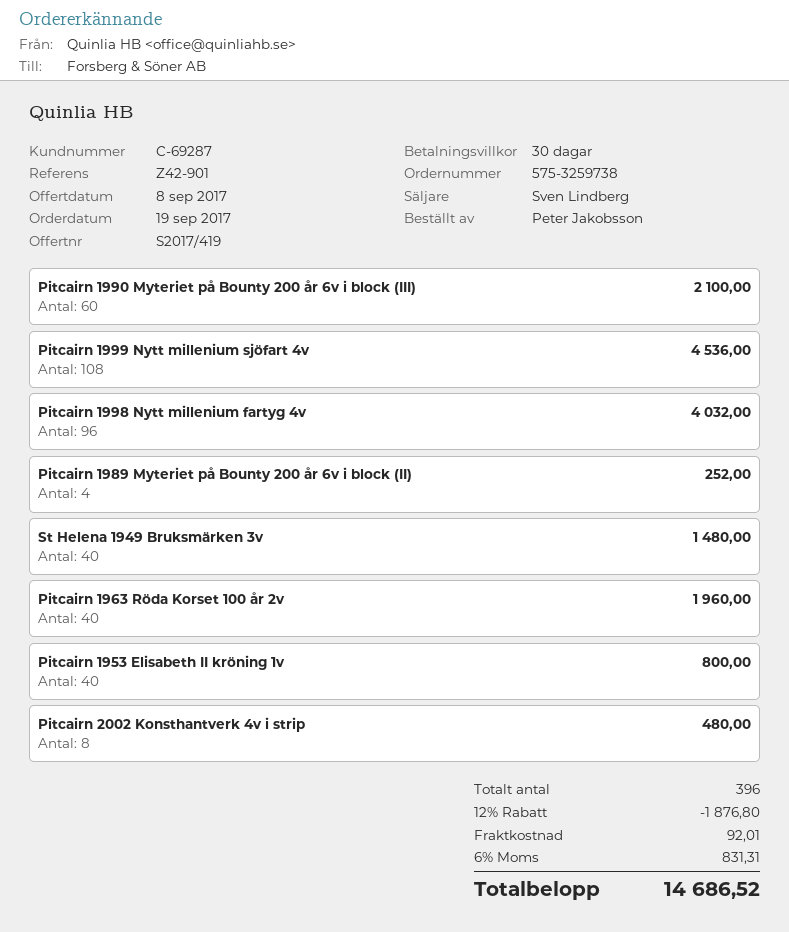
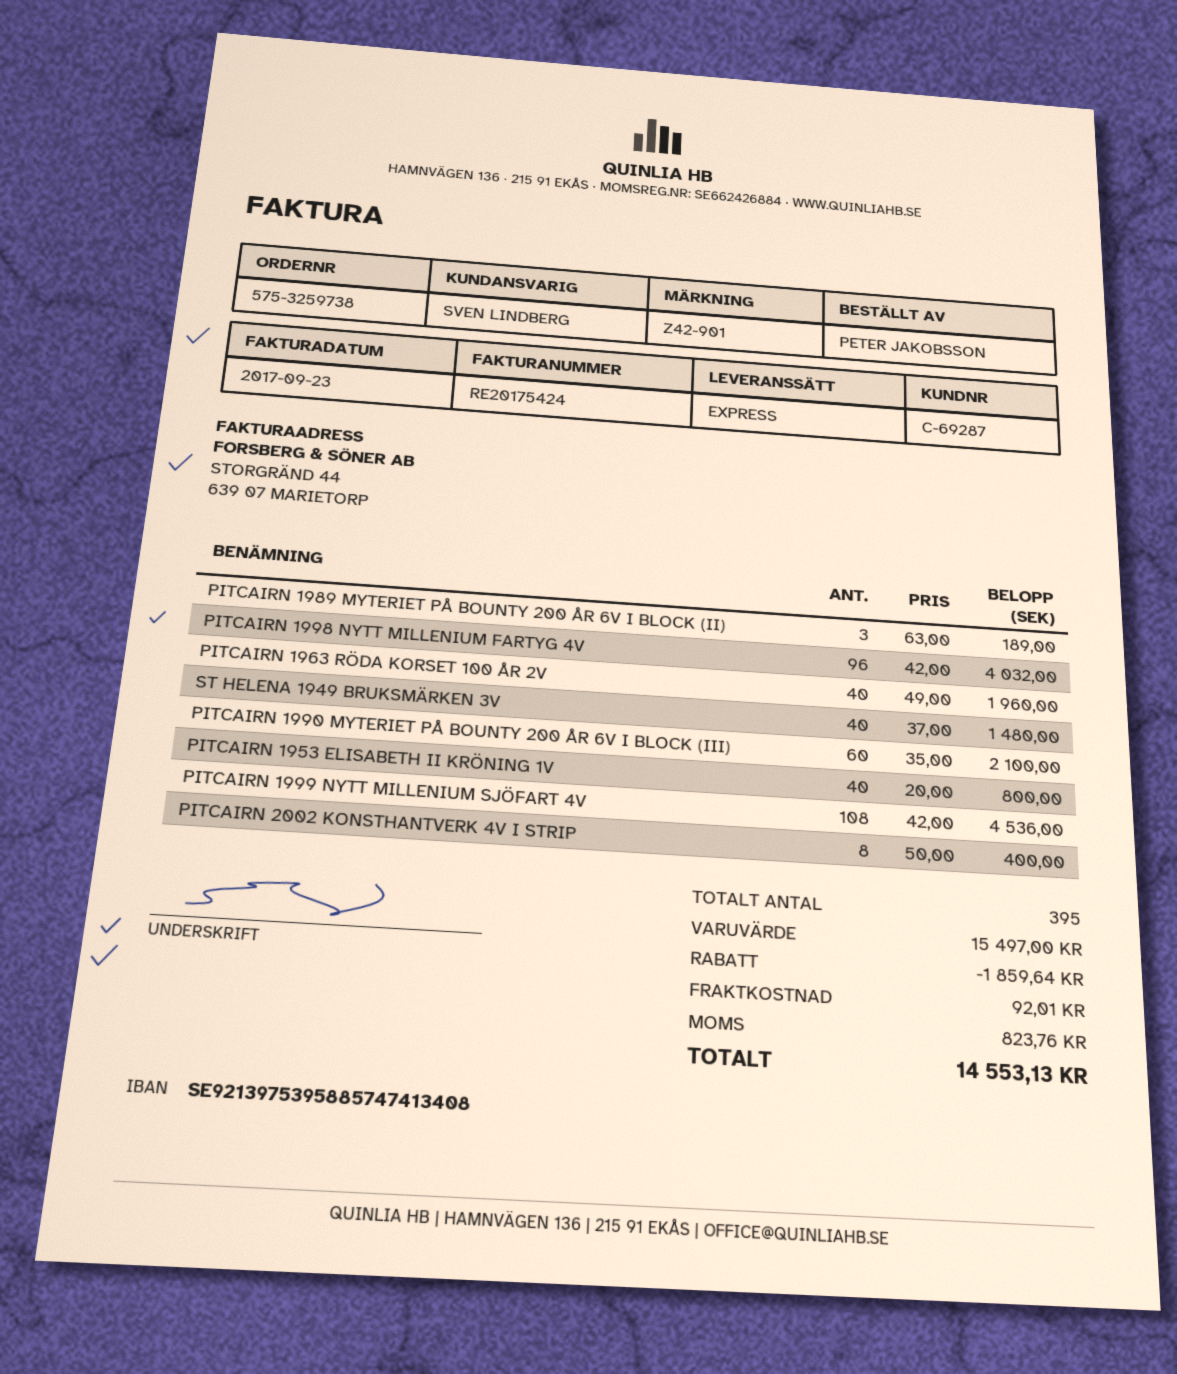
Pitcairn 1989 Myteriet på Bounty 200 år 6v i block (II): 4 for 252.00 -> 3 for 189.00
Pitcairn 2002 Konsthantverk 4v i strip: 8 for 480.00 -> 8 for 400.00
total quantity: 396 -> 395
discount: 1876.80 -> 1859.64
tax: 831.31 -> 823.76
total: 14686.52 -> 14553.13

